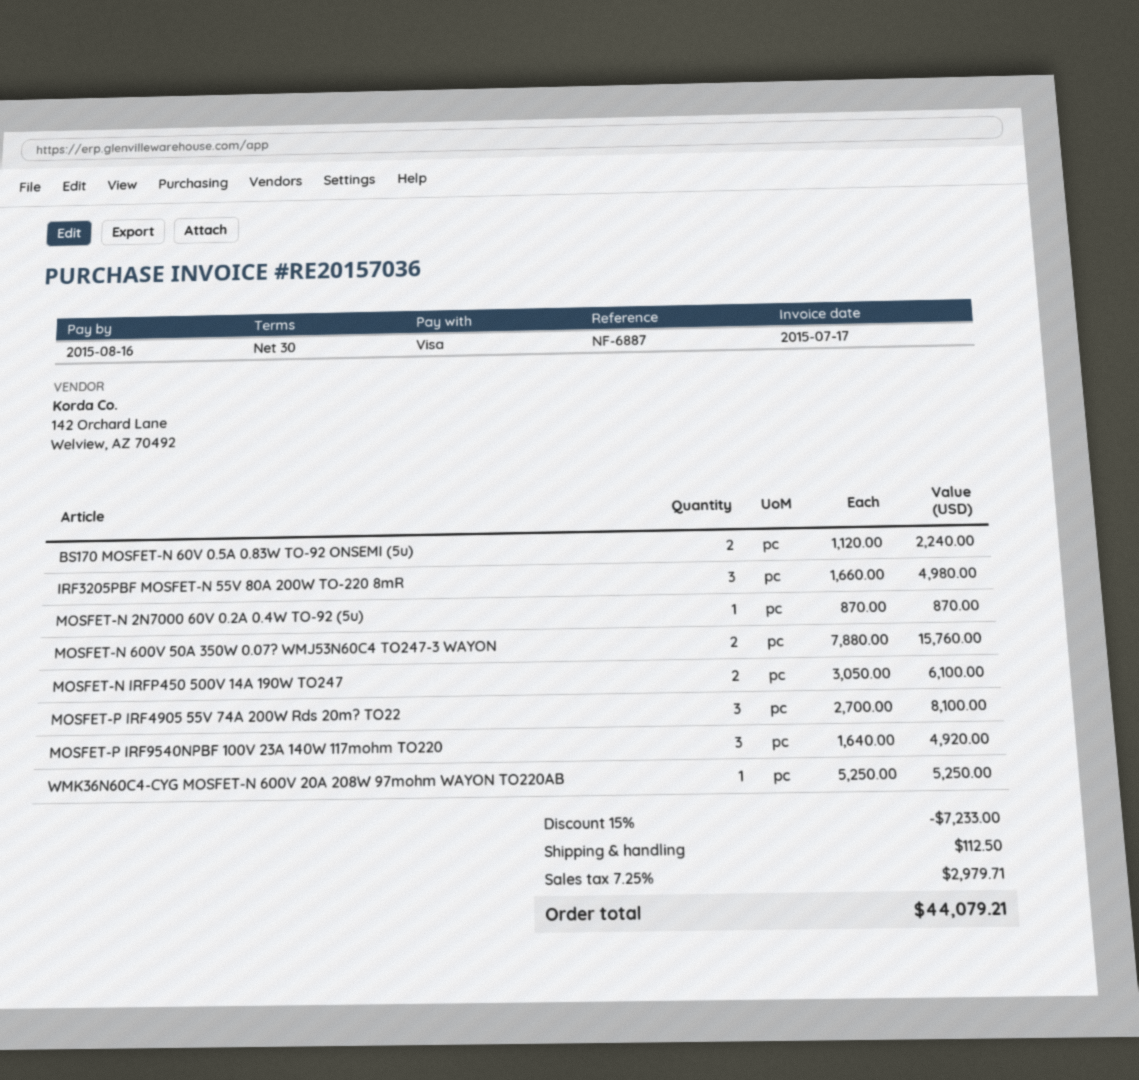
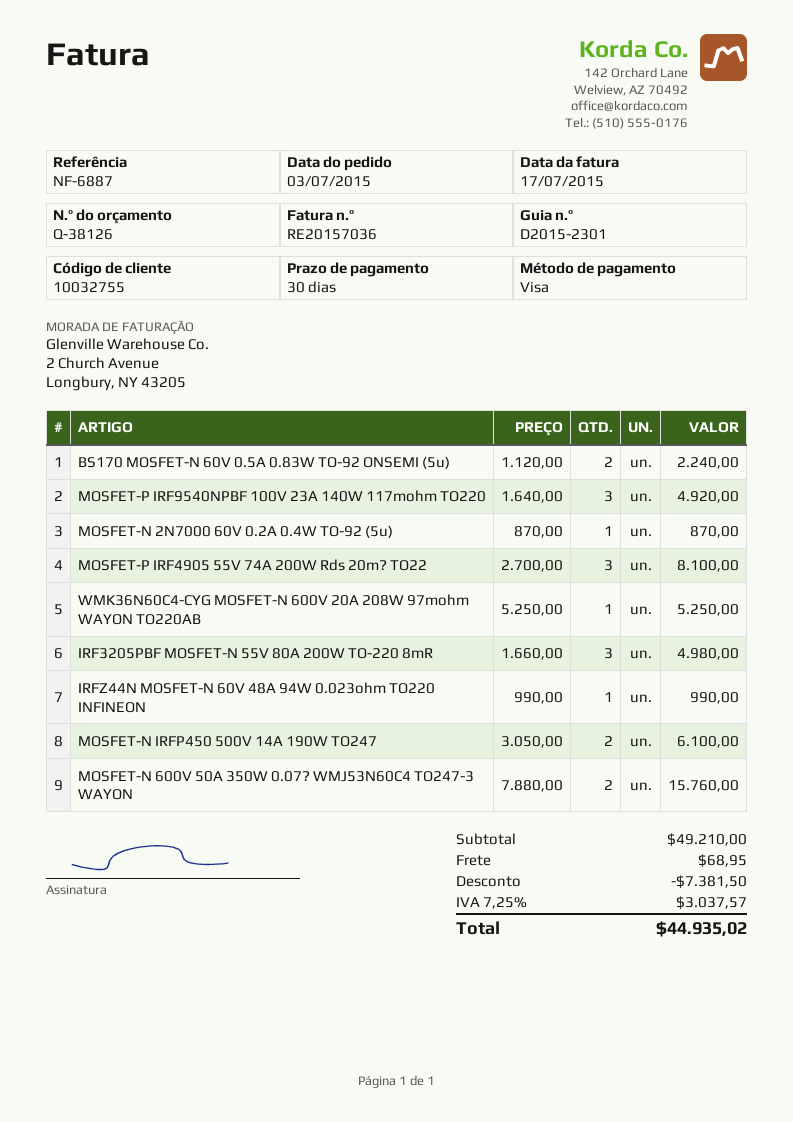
IRFZ44N MOSFET-N 60V 48A 94W 0.023ohm TO220 INFINEON: none -> 1 x 990.00 = 990.00
discount: 7233.00 -> 7381.50
shipping: 112.50 -> 68.95
tax: 7.25% = 2979.71 -> 7.25% = 3037.57
total: 44079.21 -> 44935.02

